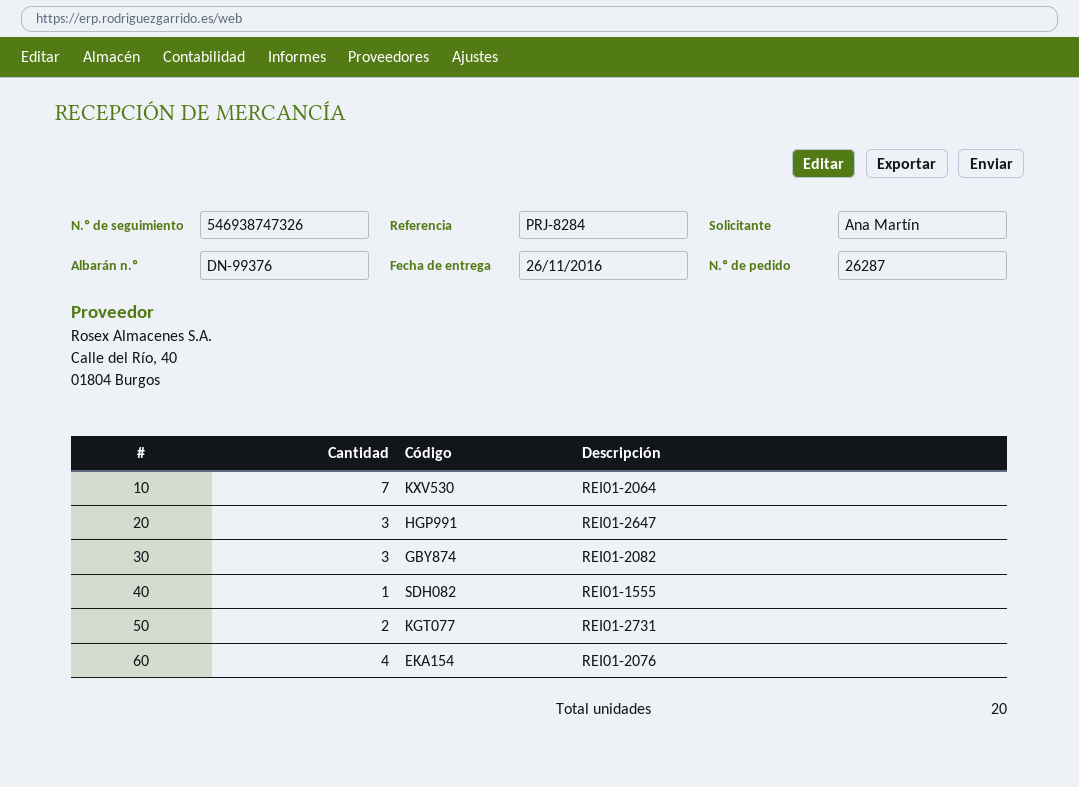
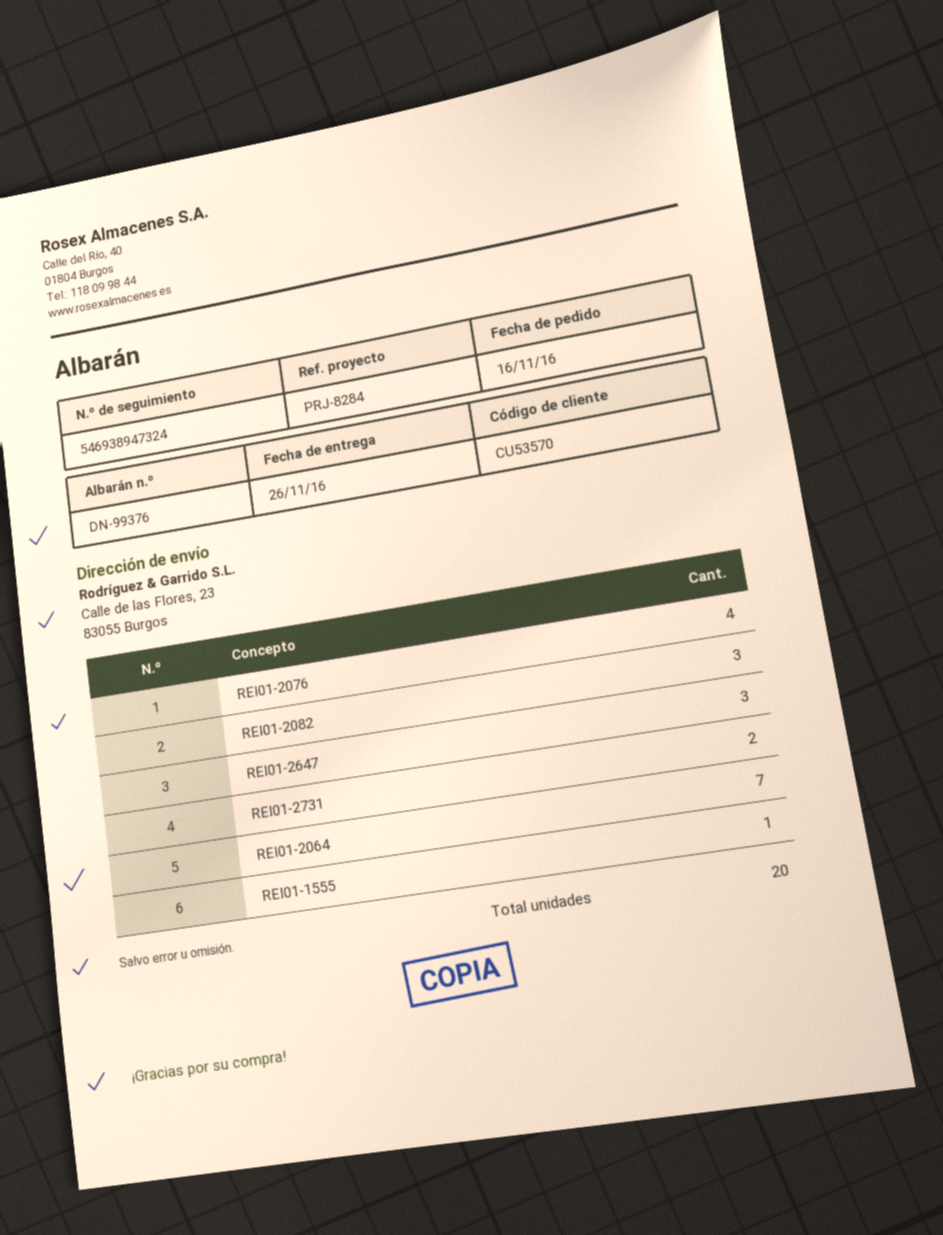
tracking number: 546938747326 -> 546938947324

